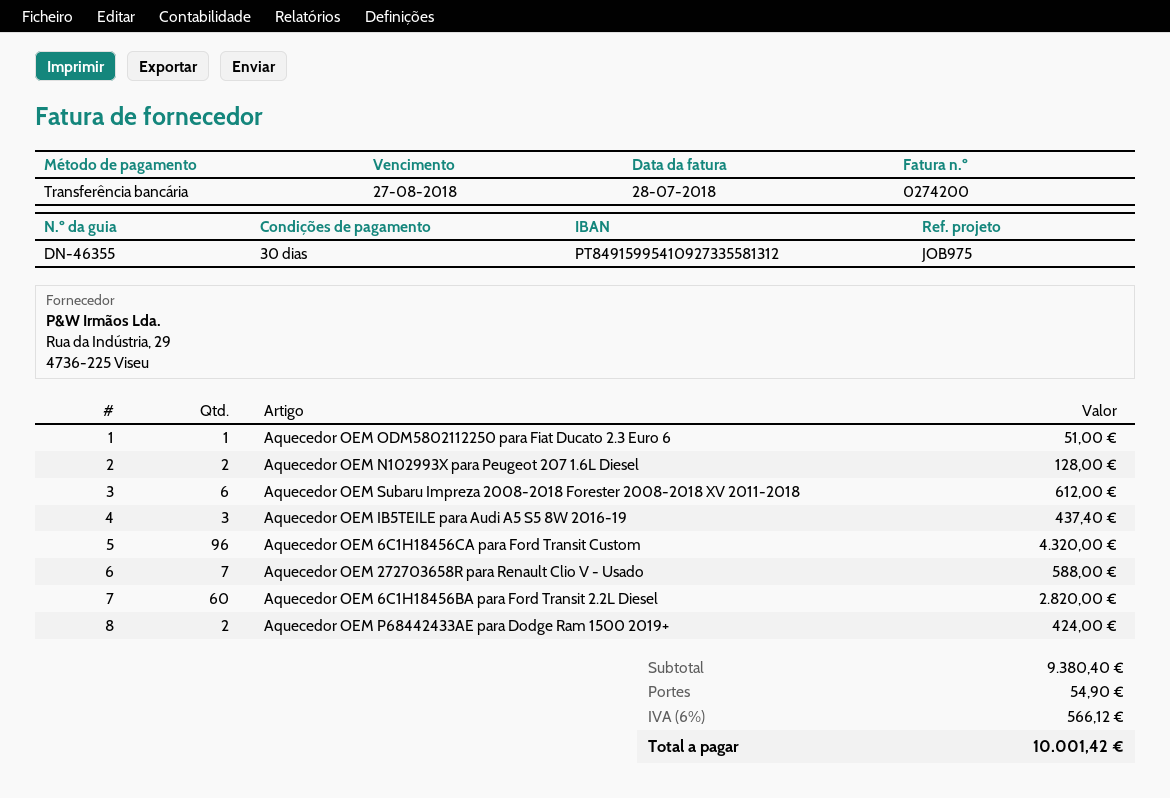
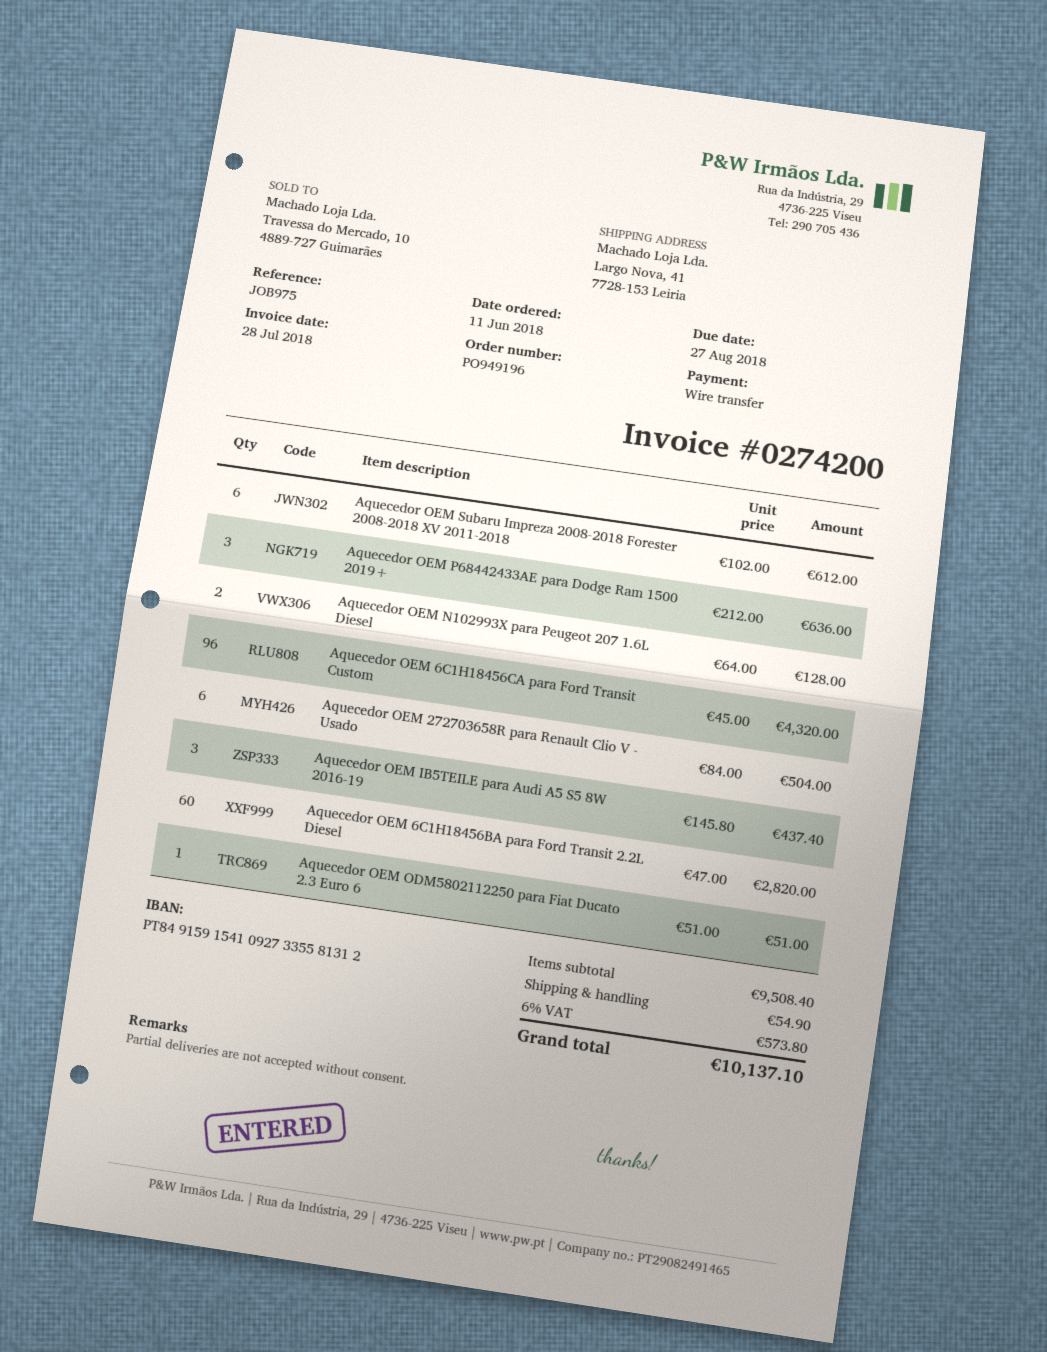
bank account: PT84915995410927335581312 -> PT84915915410927335581312
Aquecedor OEM 272703658R para Renault Clio V - Usado: 7 for 588.00 -> 6 for 504.00
Aquecedor OEM P68442433AE para Dodge Ram 1500 2019+: 2 for 424.00 -> 3 for 636.00
subtotal: 9380.40 -> 9508.40
tax: 6% = 566.12 -> 6% = 573.80
total: 10001.42 -> 10137.10

